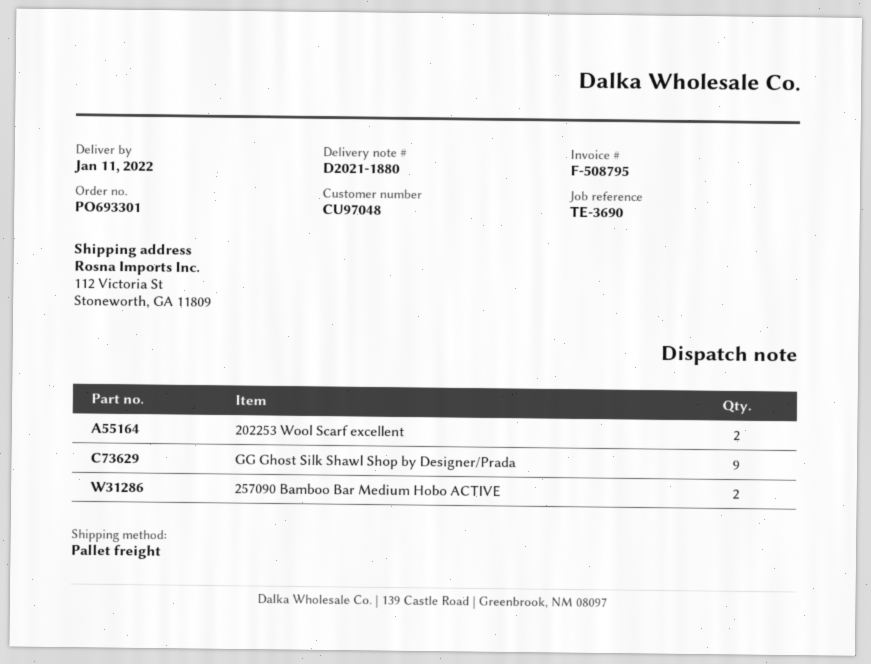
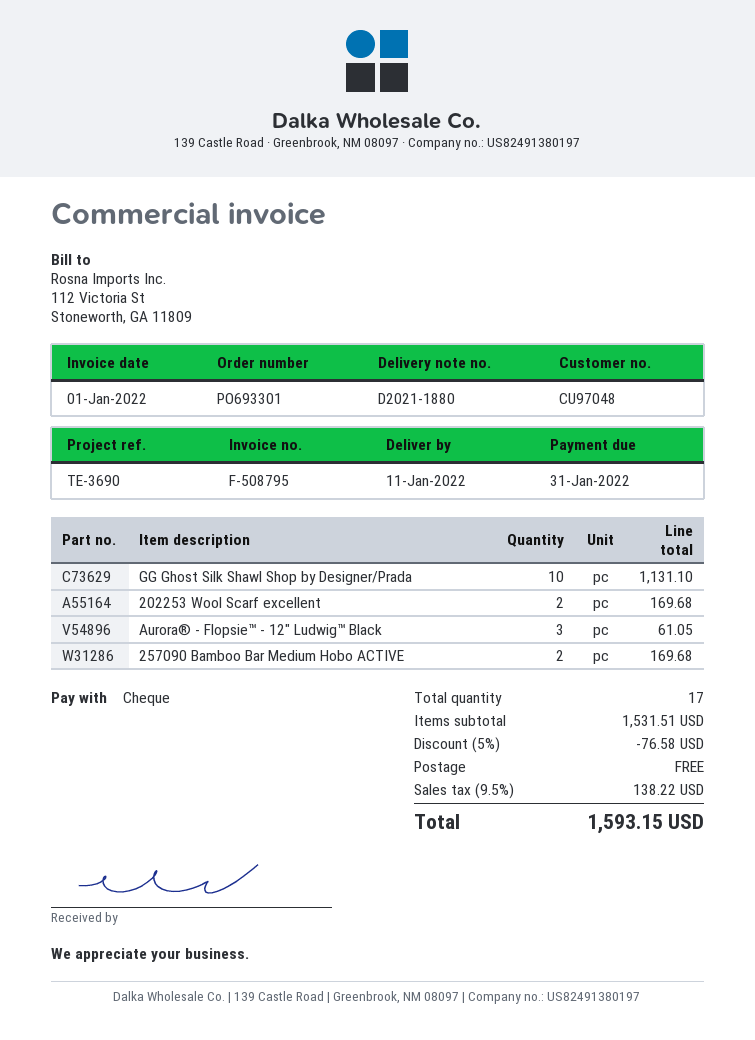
GG Ghost Silk Shawl Shop by Designer/Prada: 9 -> 10
Aurora® - Flopsie™ - 12" Ludwig™ Black: none -> 3

